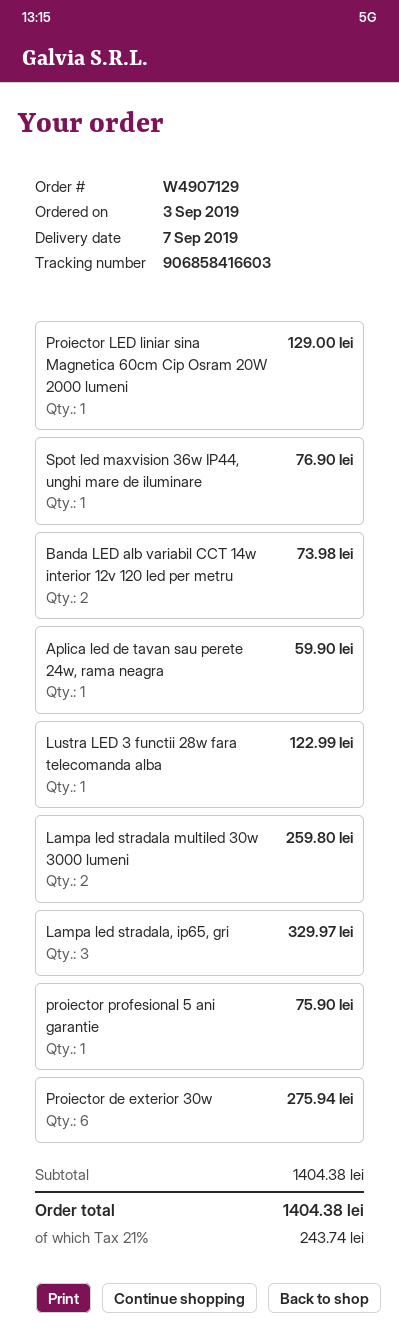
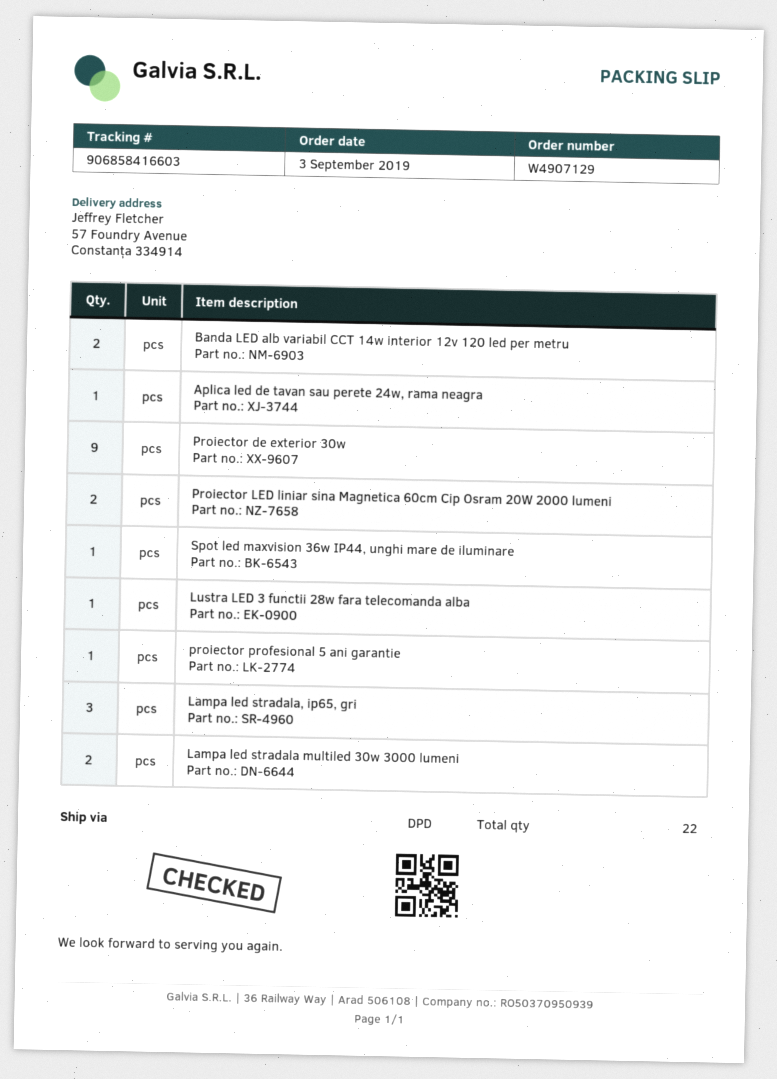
Proiector LED liniar sina Magnetica 60cm Cip Osram 20W 2000 lumeni: 1 -> 2
Proiector de exterior 30w: 6 -> 9

